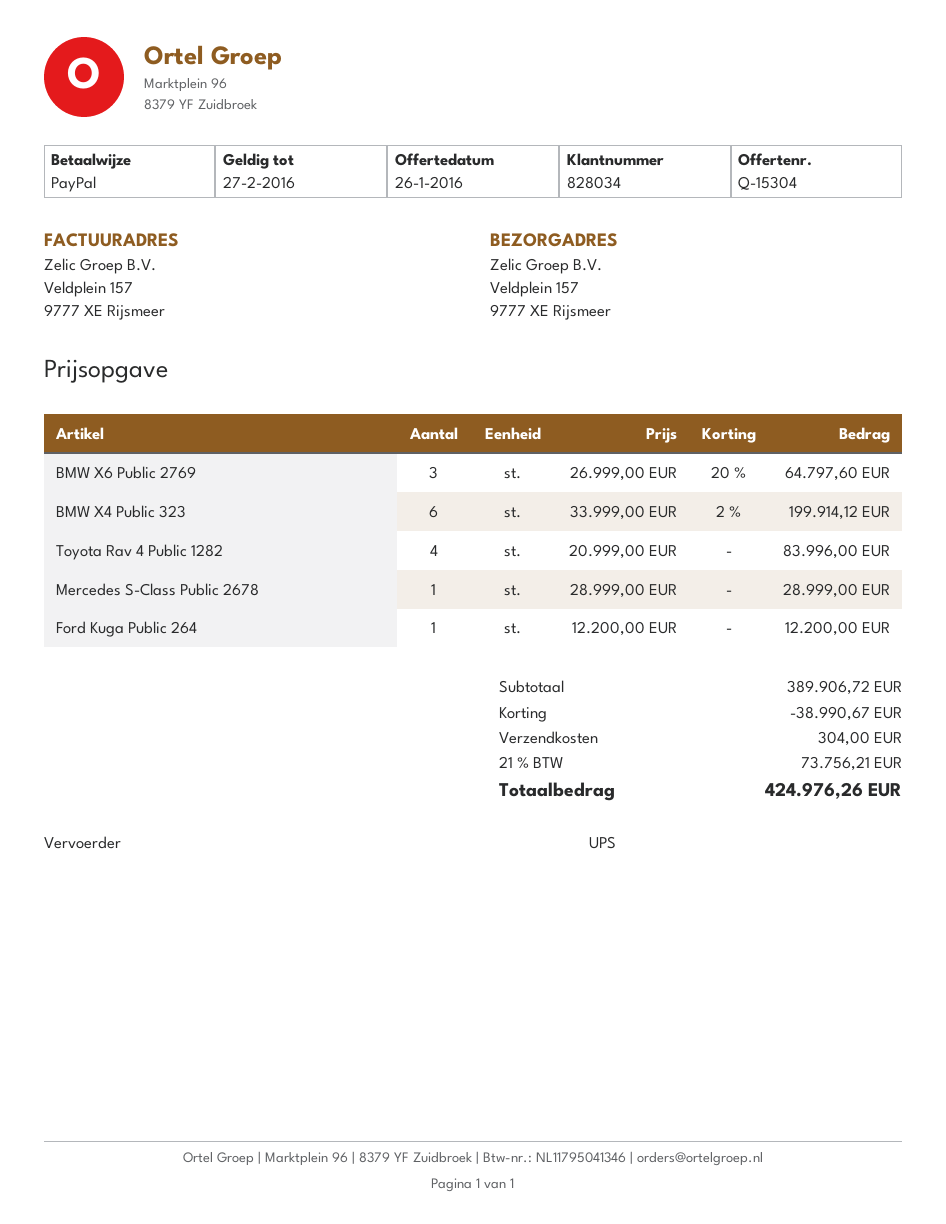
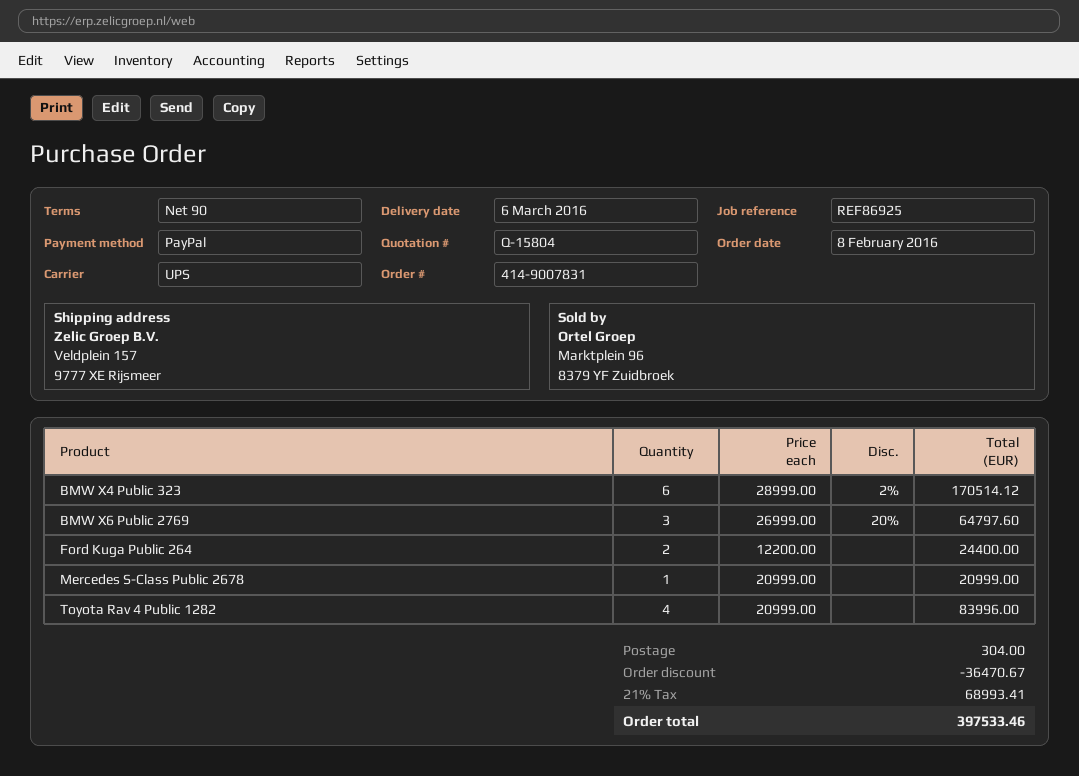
quote number: Q-15304 -> Q-15804
BMW X4 Public 323: 6 x 33999.00 - 2% = 199914.12 -> 6 x 28999.00 - 2% = 170514.12
Mercedes S-Class Public 2678: 1 x 28999.00 = 28999.00 -> 1 x 20999.00 = 20999.00
Ford Kuga Public 264: 1 x 12200.00 = 12200.00 -> 2 x 12200.00 = 24400.00
discount: 38990.67 -> 36470.67
tax: 21% = 73756.21 -> 21% = 68993.41
total: 424976.26 -> 397533.46

